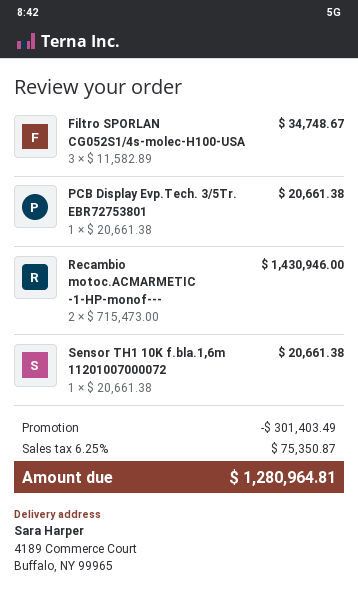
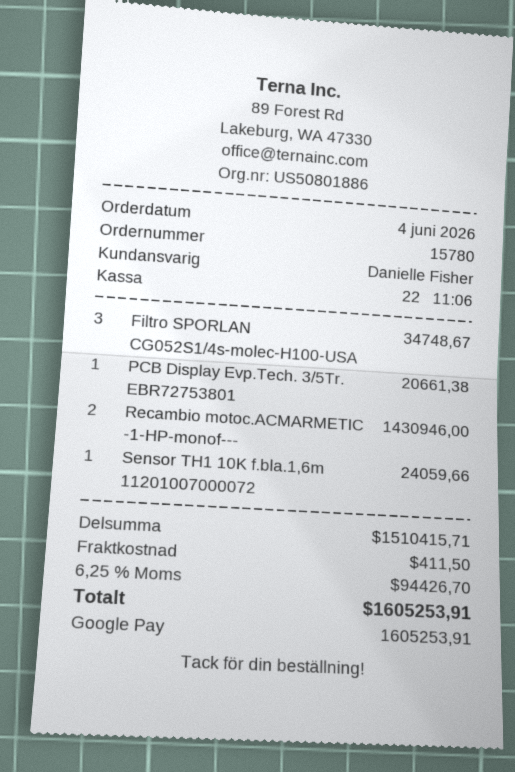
Sensor TH1 10K f.bla.1,6m 11201007000072: 1 for 20661.38 -> 1 for 24059.66
discount: 301403.49 -> none
shipping: none -> 411.50
tax: 6.25% = 75350.87 -> 6.25% = 94426.70
total: 1280964.81 -> 1605253.91

